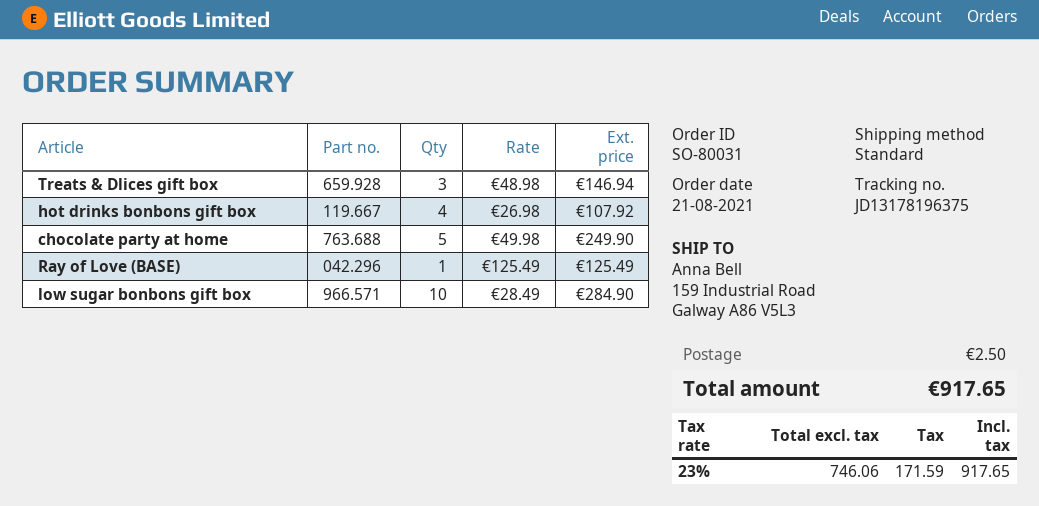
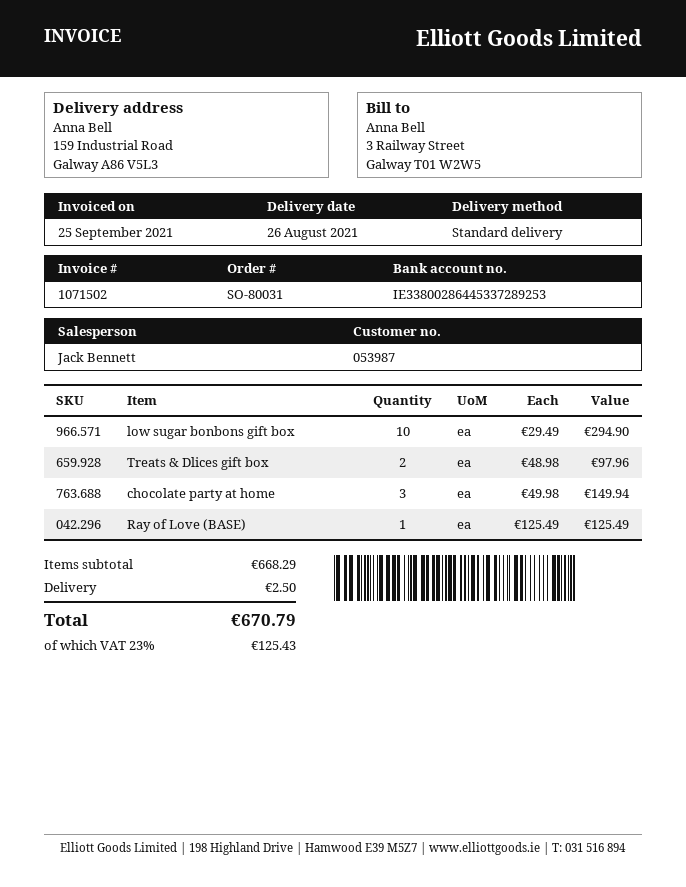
Treats & Dlices gift box: 3 x 48.98 = 146.94 -> 2 x 48.98 = 97.96
hot drinks bonbons gift box: 4 x 26.98 = 107.92 -> none
chocolate party at home: 5 x 49.98 = 249.90 -> 3 x 49.98 = 149.94
low sugar bonbons gift box: 10 x 28.49 = 284.90 -> 10 x 29.49 = 294.90
tax: 23% = 171.59 -> 23% = 125.43
total: 917.65 -> 670.79

